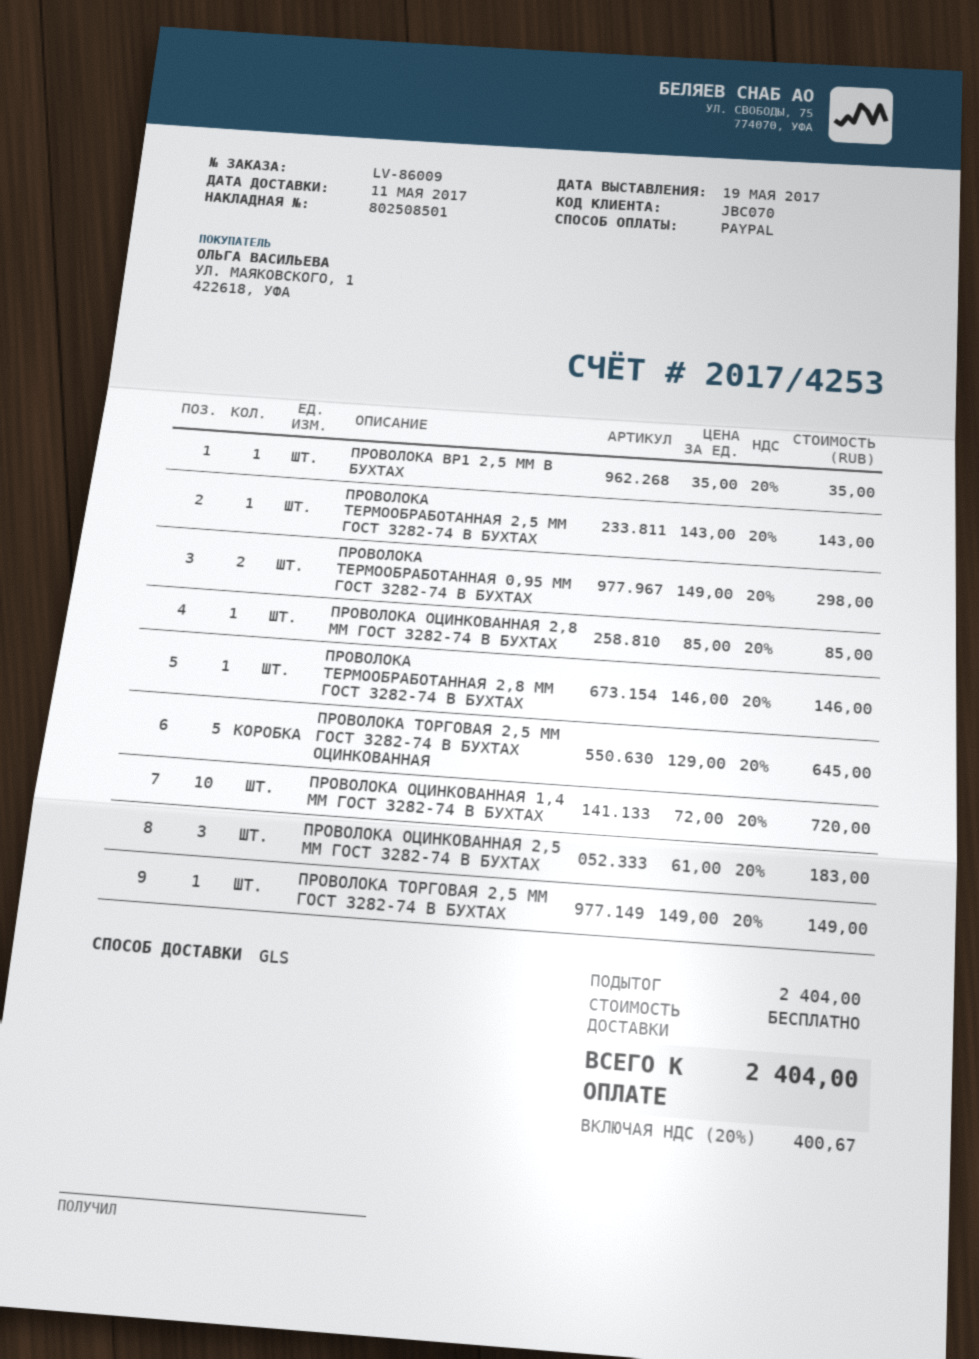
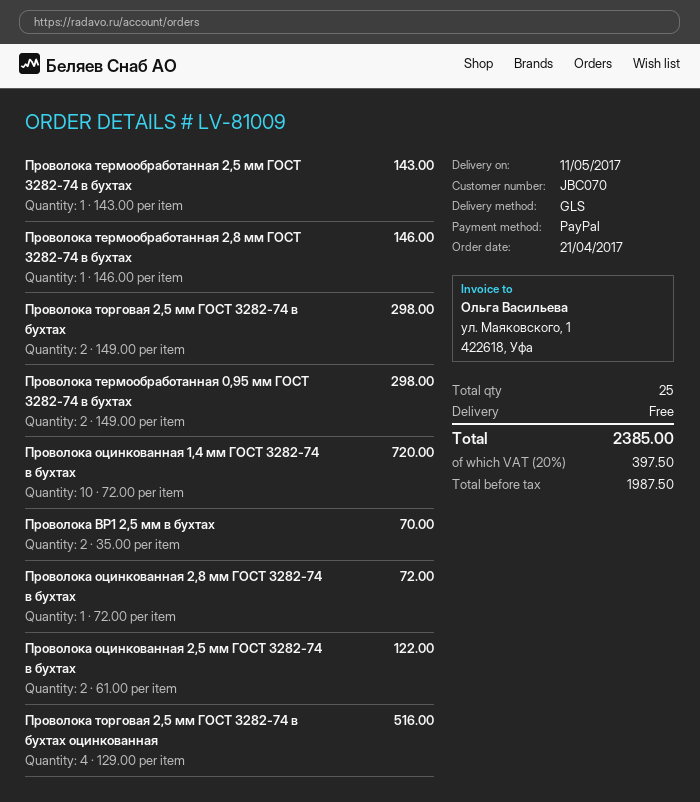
order number: LV-86009 -> LV-81009
ПРОВОЛОКА ВР1 2,5 ММ В БУХТАХ: 1 x 35.00 = 35.00 -> 2 x 35.00 = 70.00
ПРОВОЛОКА ОЦИНКОВАННАЯ 2,8 ММ ГОСТ 3282-74 В БУХТАХ: 1 x 85.00 = 85.00 -> 1 x 72.00 = 72.00
ПРОВОЛОКА ТОРГОВАЯ 2,5 ММ ГОСТ 3282-74 В БУХТАХ ОЦИНКОВАННАЯ: 5 x 129.00 = 645.00 -> 4 x 129.00 = 516.00
ПРОВОЛОКА ОЦИНКОВАННАЯ 2,5 ММ ГОСТ 3282-74 В БУХТАХ: 3 x 61.00 = 183.00 -> 2 x 61.00 = 122.00
ПРОВОЛОКА ТОРГОВАЯ 2,5 ММ ГОСТ 3282-74 В БУХТАХ: 1 x 149.00 = 149.00 -> 2 x 149.00 = 298.00
tax: 20% = 400.67 -> 20% = 397.50
total: 2404.00 -> 2385.00

